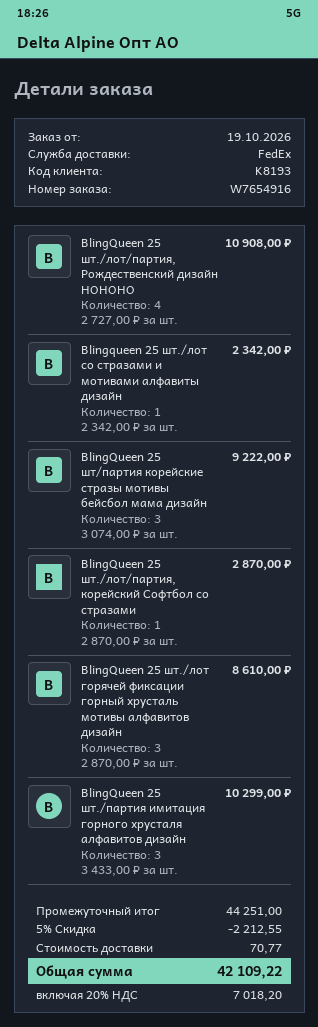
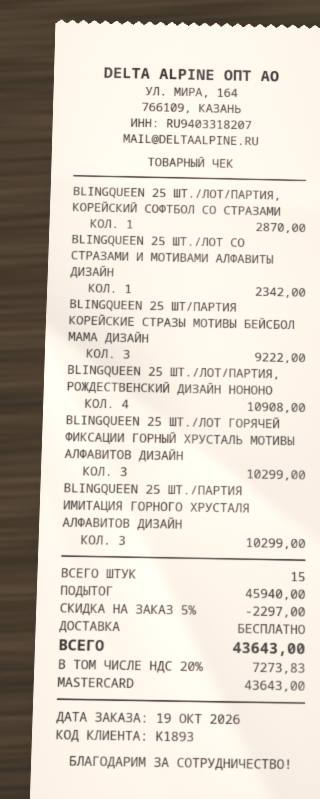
customer number: K8193 -> K1893
BlingQueen 25 шт./лот горячей фиксации горный хрусталь мотивы алфавитов дизайн: 3 for 8610.00 -> 3 for 10299.00
subtotal: 44251.00 -> 45940.00
discount: 5% = 2212.55 -> 5% = 2297.00
shipping: 70.77 -> 0.00
tax: 20% = 7018.20 -> 20% = 7273.83
total: 42109.22 -> 43643.00

